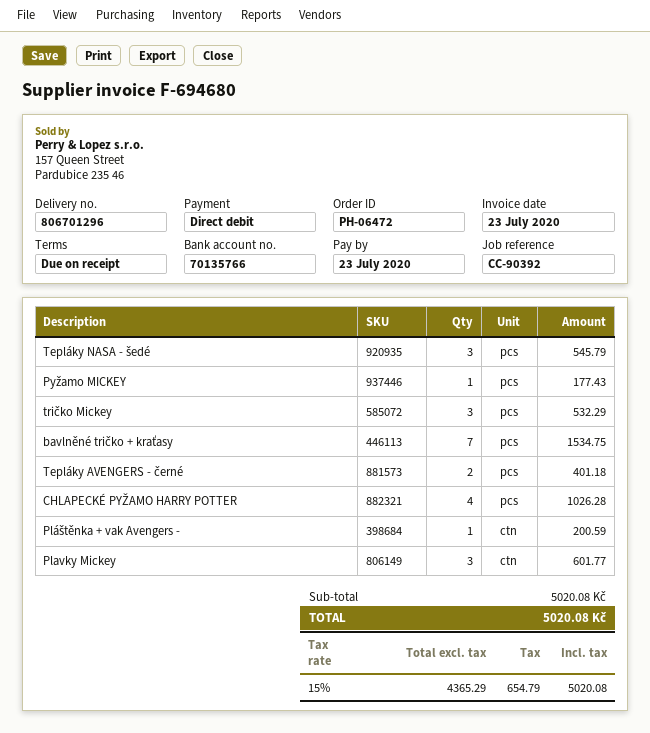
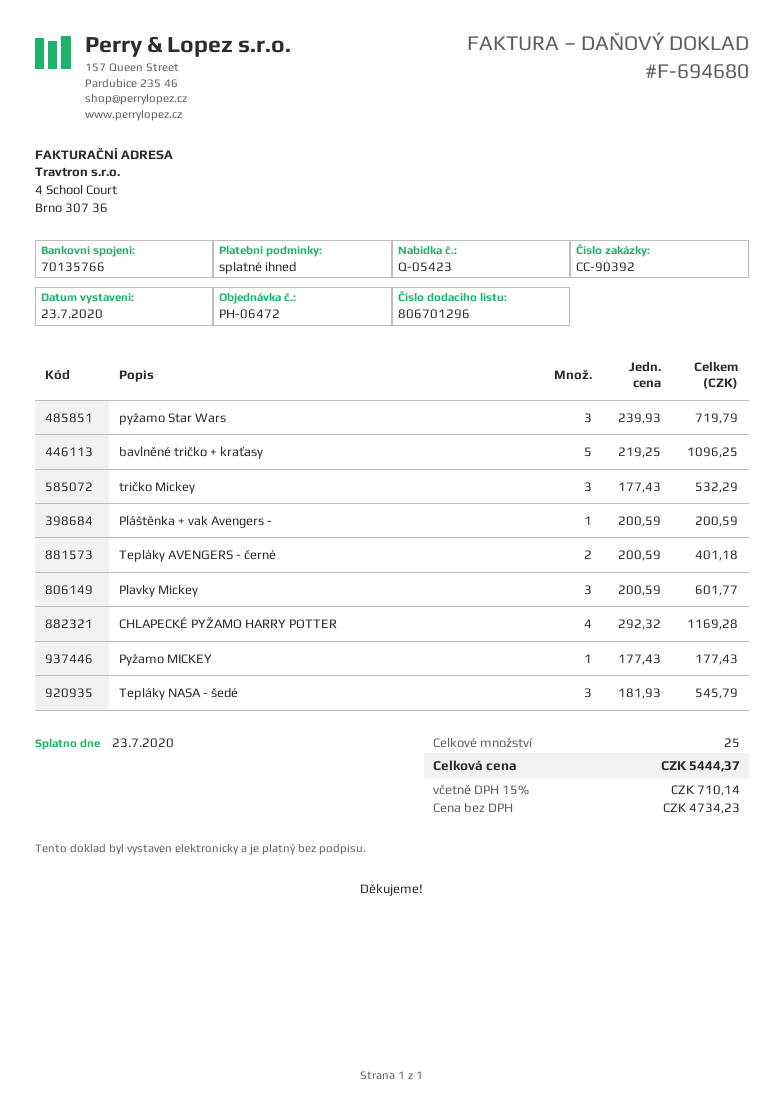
bavlněné tričko + kraťasy: 7 for 1534.75 -> 5 for 1096.25
CHLAPECKÉ PYŽAMO HARRY POTTER: 4 for 1026.28 -> 4 for 1169.28
pyžamo Star Wars: none -> 3 for 719.79
net: 4365.29 -> 4734.23
tax: 15% = 654.79 -> 15% = 710.14
total: 5020.08 -> 5444.37

